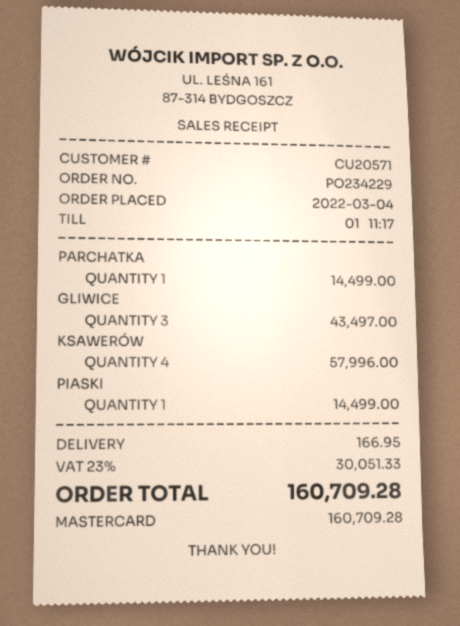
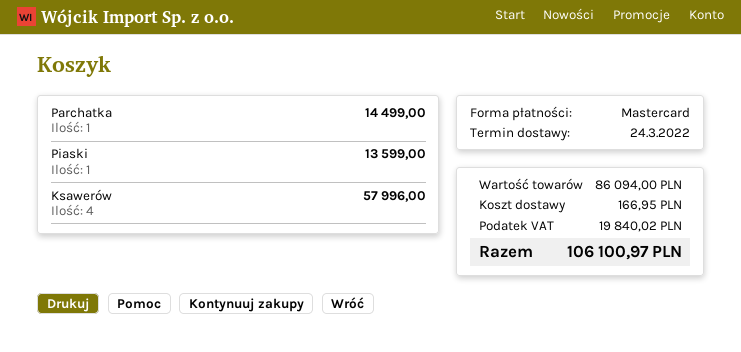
GLIWICE: 3 for 43497.00 -> none
PIASKI: 1 for 14499.00 -> 1 for 13599.00
tax: 30051.33 -> 19840.02
total: 160709.28 -> 106100.97

